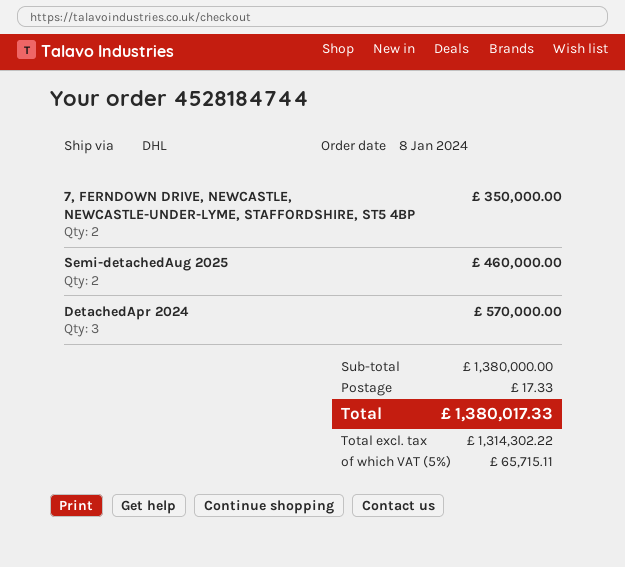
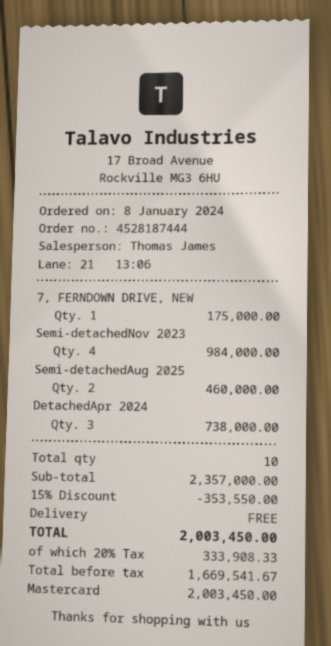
order number: 4528184744 -> 4528187444
7, FERNDOWN DRIVE, NEWCASTLE, NEWCASTLE-UNDER-LYME, STAFFORDSHIRE, ST5 4BP: 2 for 350000.00 -> 1 for 175000.00
DetachedApr 2024: 3 for 570000.00 -> 3 for 738000.00
Semi-detachedNov 2023: none -> 4 for 984000.00
subtotal: 1380000.00 -> 2357000.00
discount: none -> 15% = 353550.00
shipping: 17.33 -> 0.00
net: 1314302.22 -> 1669541.67
tax: 5% = 65715.11 -> 20% = 333908.33
total: 1380017.33 -> 2003450.00

